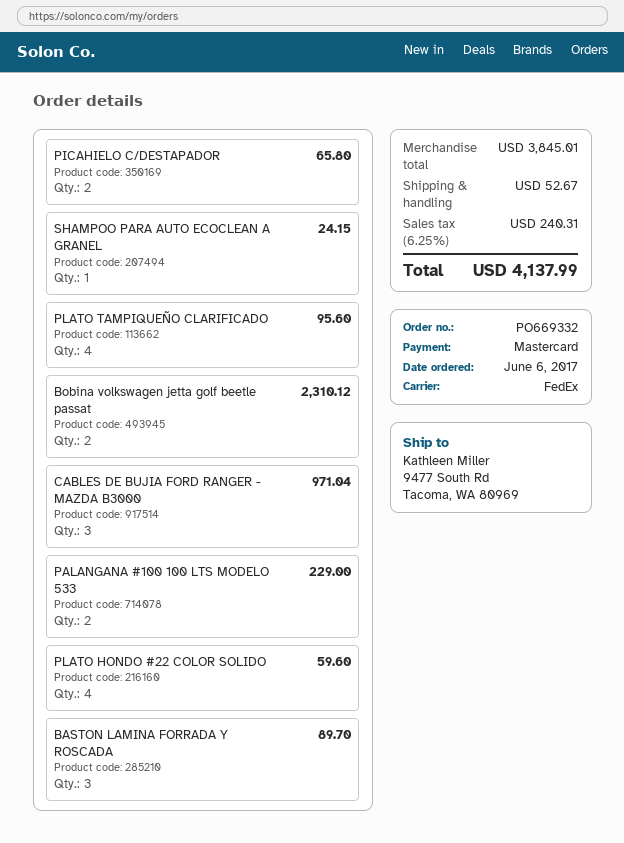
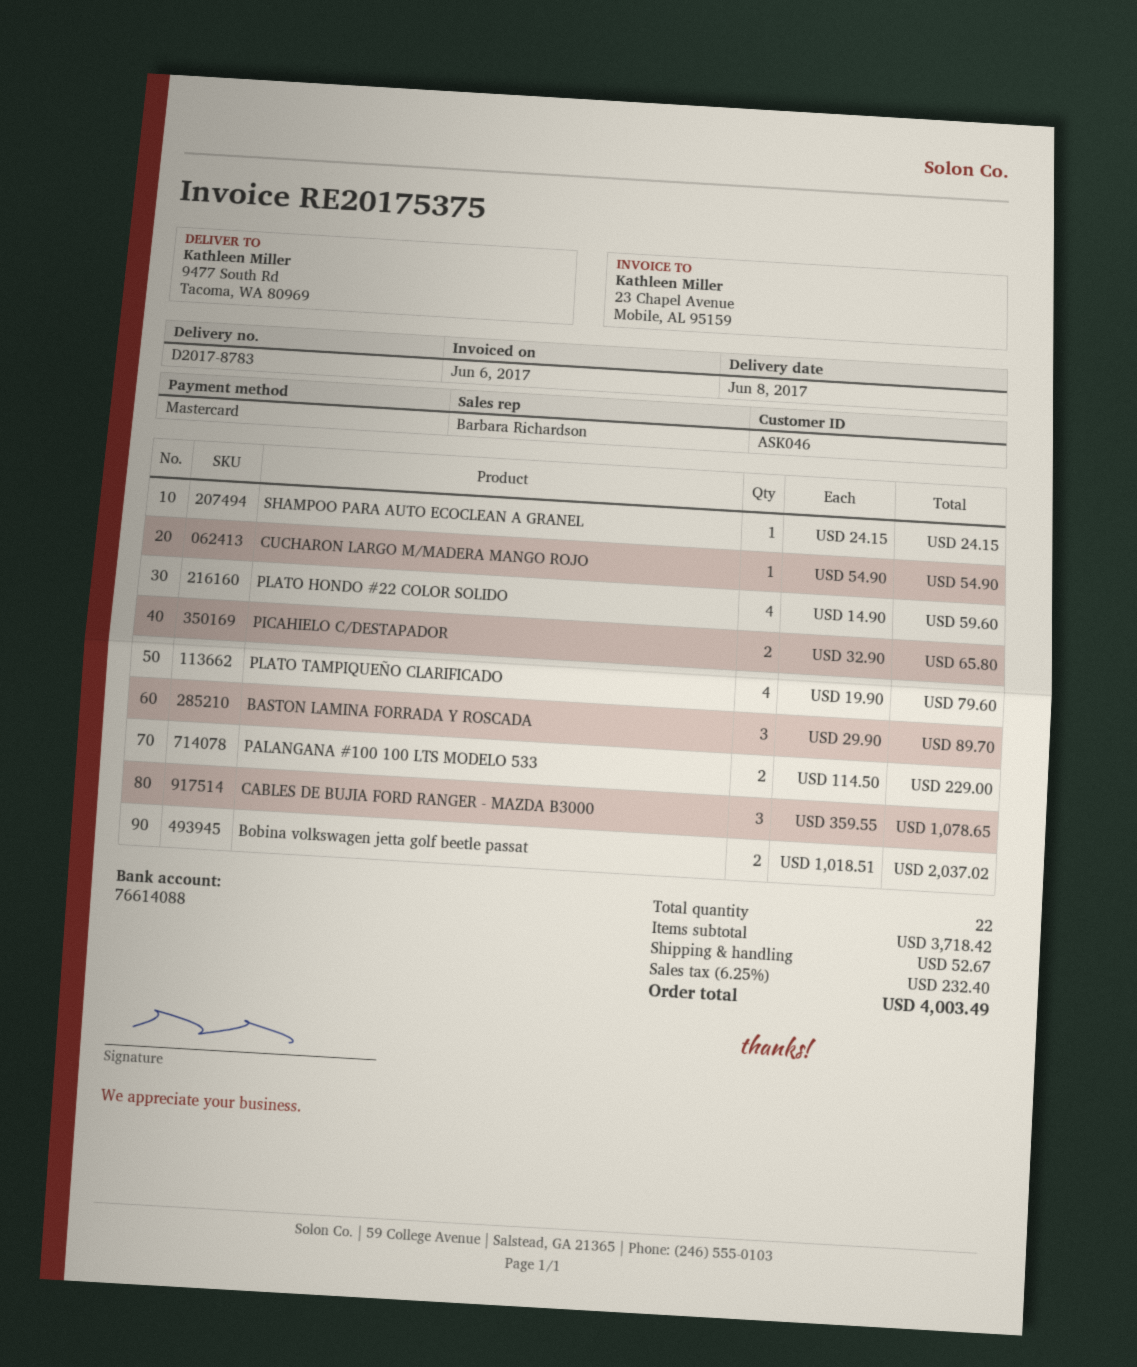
PLATO TAMPIQUEÑO CLARIFICADO: 4 for 95.60 -> 4 for 79.60
Bobina volkswagen jetta golf beetle passat: 2 for 2310.12 -> 2 for 2037.02
CABLES DE BUJIA FORD RANGER - MAZDA B3000: 3 for 971.04 -> 3 for 1078.65
CUCHARON LARGO M/MADERA MANGO ROJO: none -> 1 for 54.90
subtotal: 3845.01 -> 3718.42
tax: 6.25% = 240.31 -> 6.25% = 232.40
total: 4137.99 -> 4003.49

